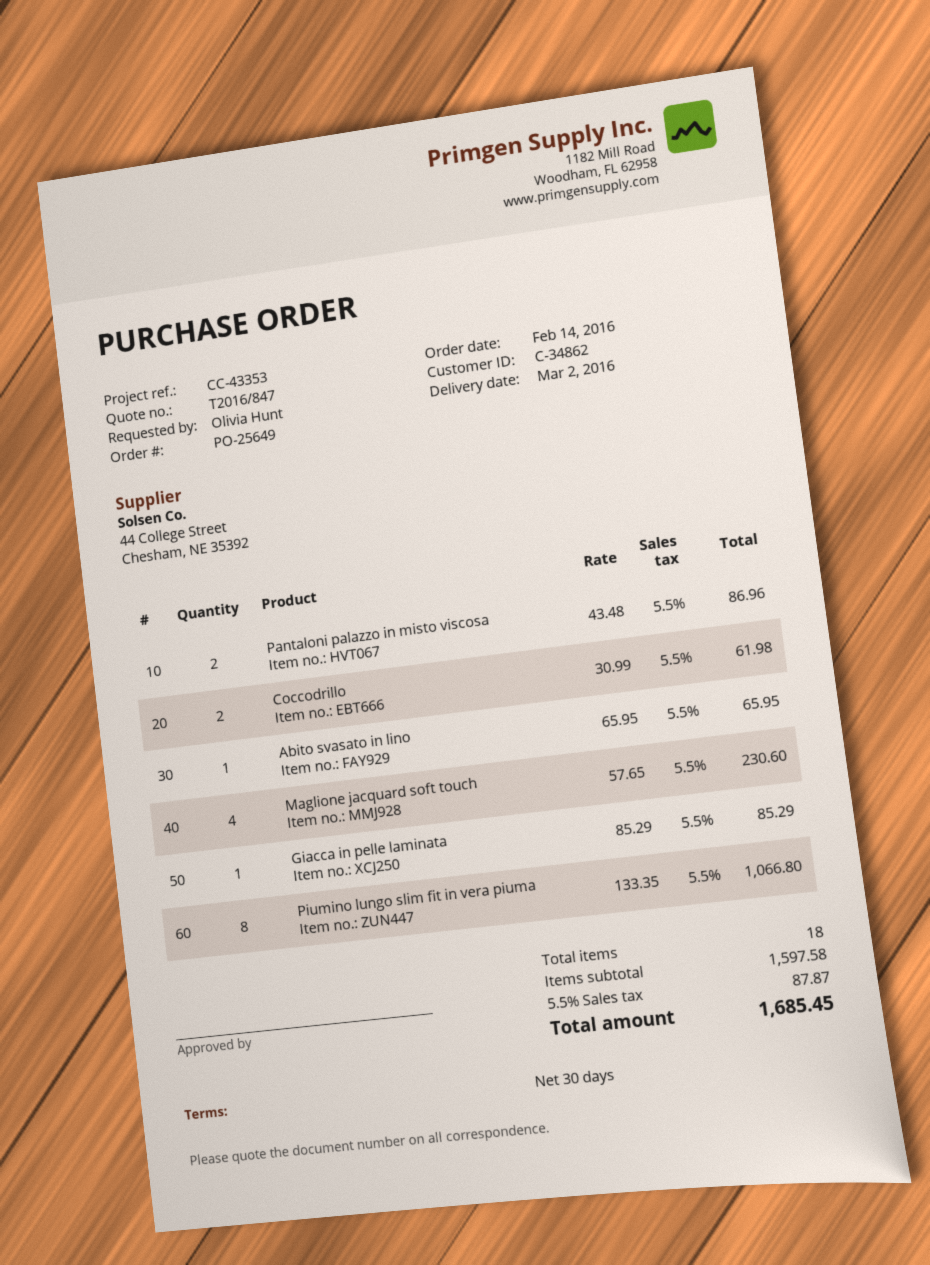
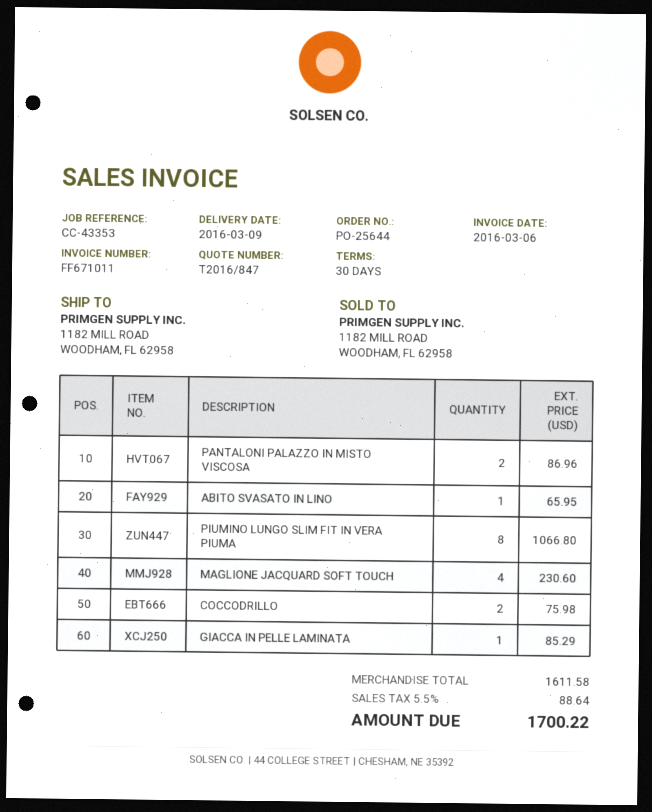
order number: PO-25649 -> PO-25644
delivery date: 2016-03-02 -> 2016-03-09
Coccodrillo: 2 for 61.98 -> 2 for 75.98
subtotal: 1597.58 -> 1611.58
tax: 5.5% = 87.87 -> 5.5% = 88.64
total: 1685.45 -> 1700.22

